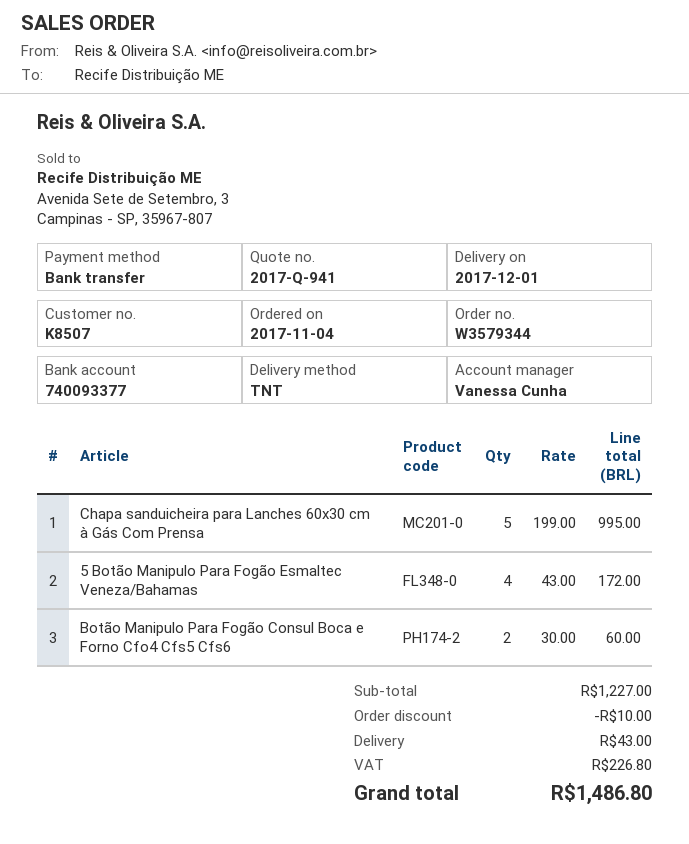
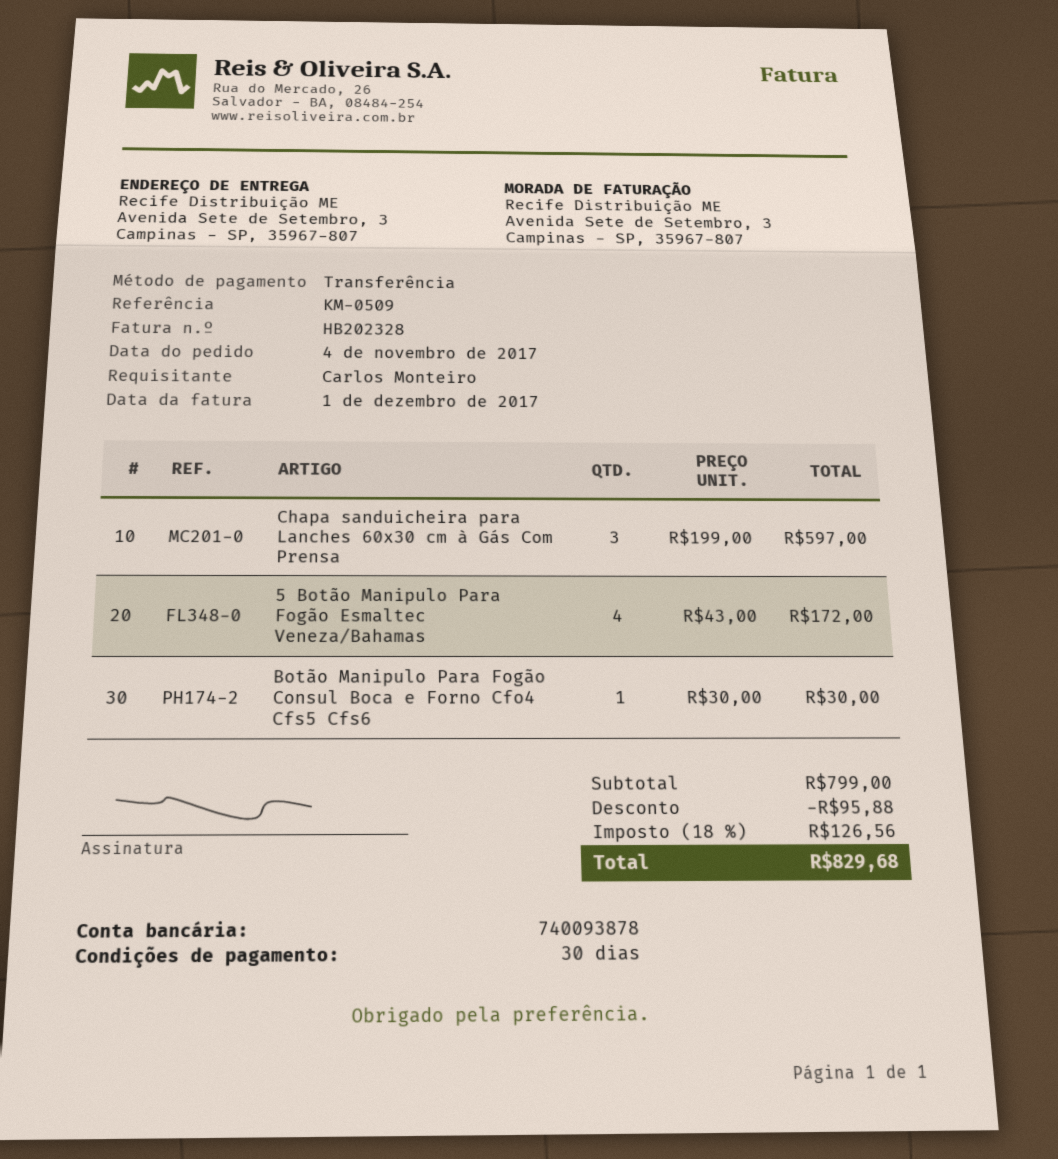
bank account: 740093377 -> 740093878
Chapa sanduicheira para Lanches 60x30 cm à Gás Com Prensa: 5 x 199.00 = 995.00 -> 3 x 199.00 = 597.00
Botão Manipulo Para Fogão Consul Boca e Forno Cfo4 Cfs5 Cfs6: 2 x 30.00 = 60.00 -> 1 x 30.00 = 30.00
subtotal: 1227.00 -> 799.00
discount: 10.00 -> 95.88
shipping: 43.00 -> none
tax: 226.80 -> 126.56
total: 1486.80 -> 829.68

